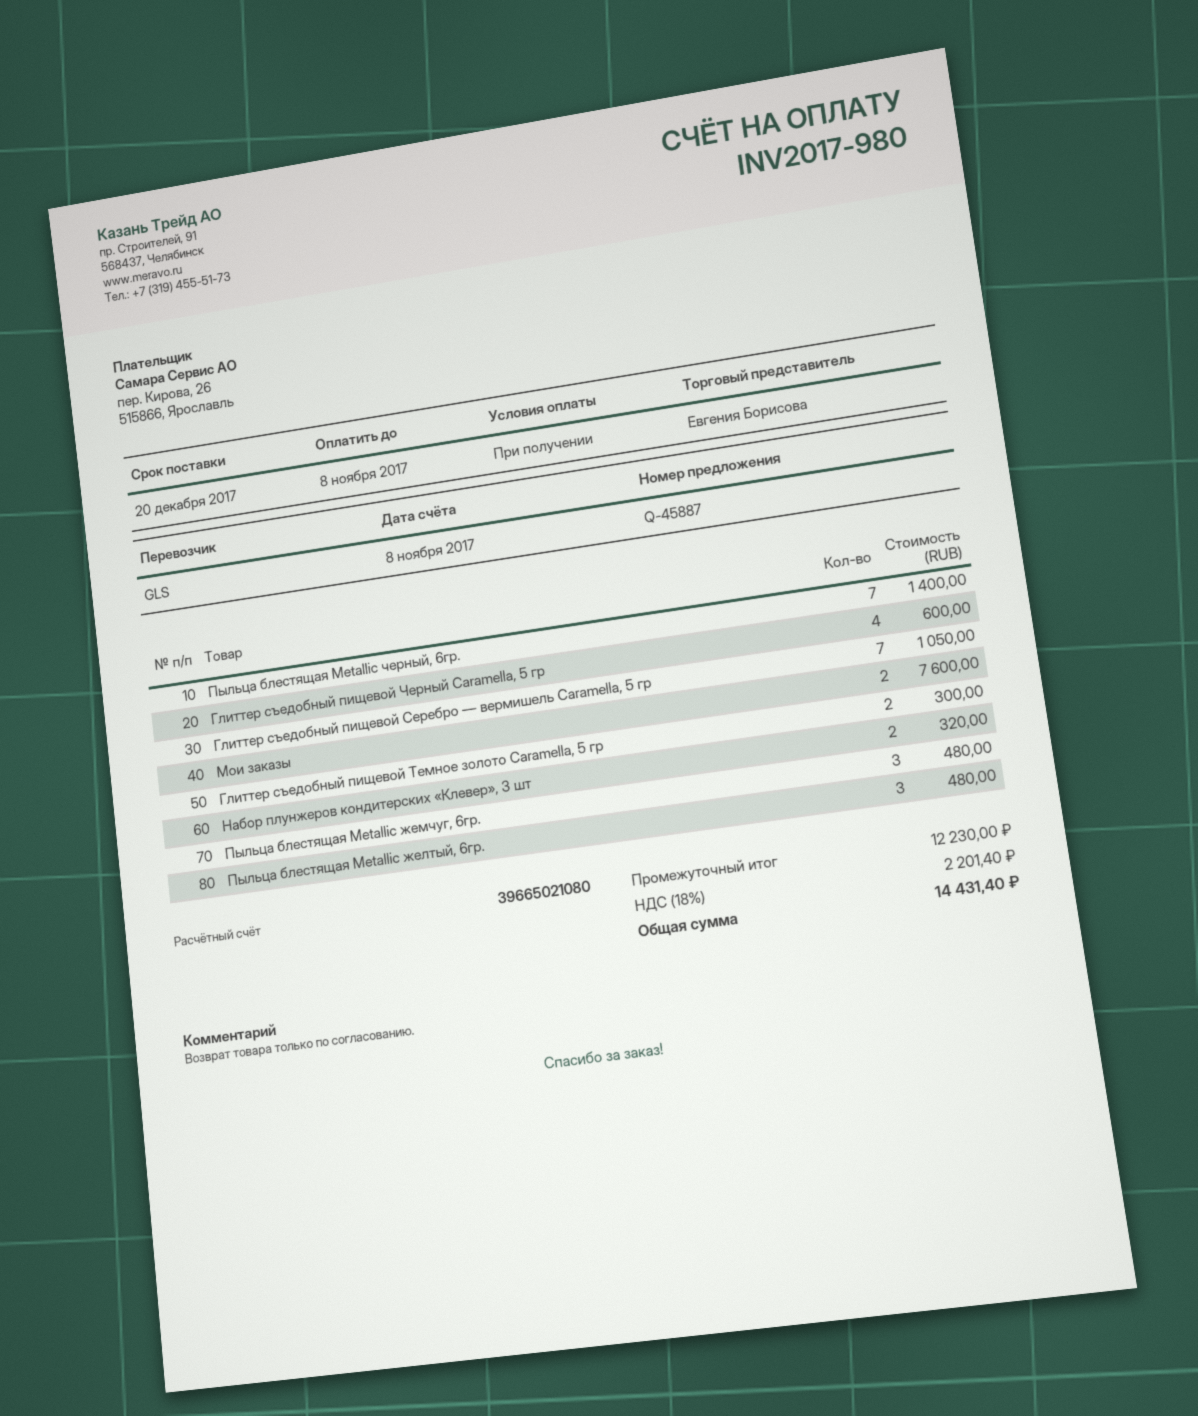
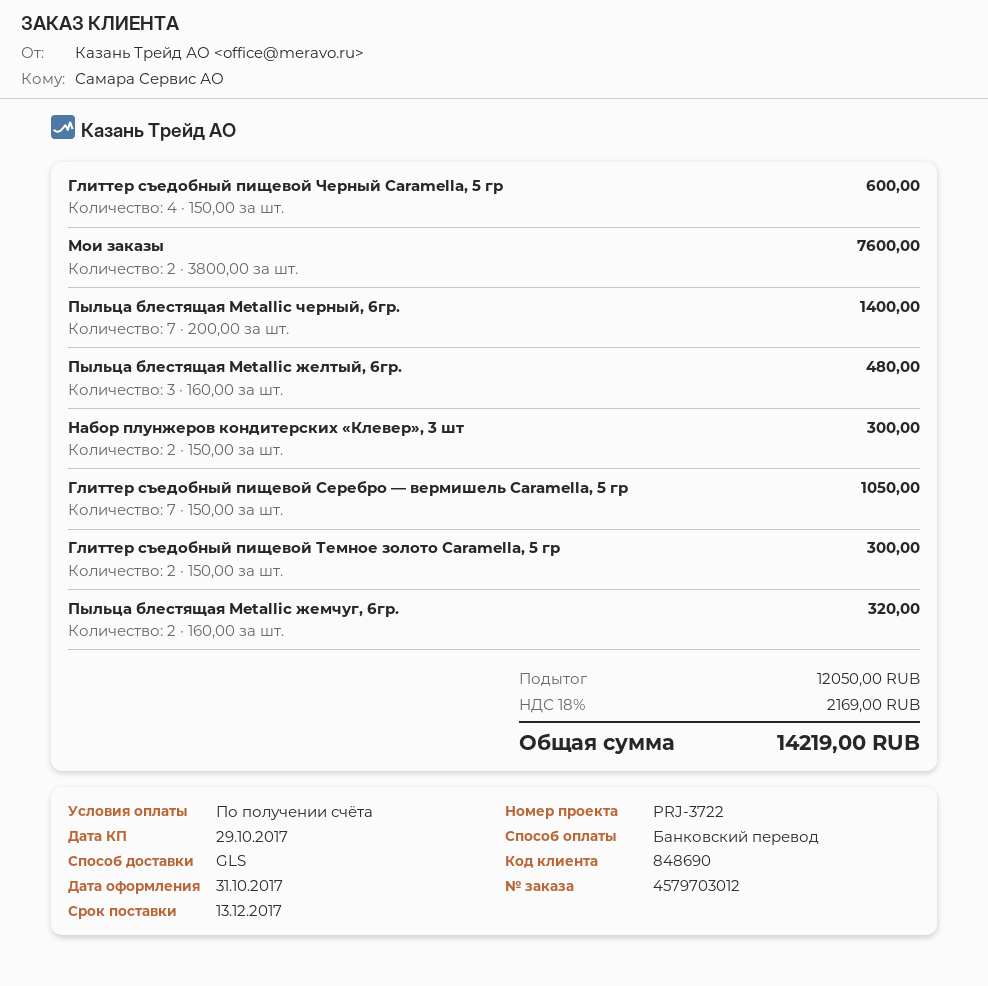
delivery date: 2017-12-20 -> 2017-12-13
Набор плунжеров кондитерских «Клевер», 3 шт: 2 for 320.00 -> 2 for 300.00
Пыльца блестящая Metallic жемчуг, 6гр.: 3 for 480.00 -> 2 for 320.00
subtotal: 12230.00 -> 12050.00
tax: 18% = 2201.40 -> 18% = 2169.00
total: 14431.40 -> 14219.00

